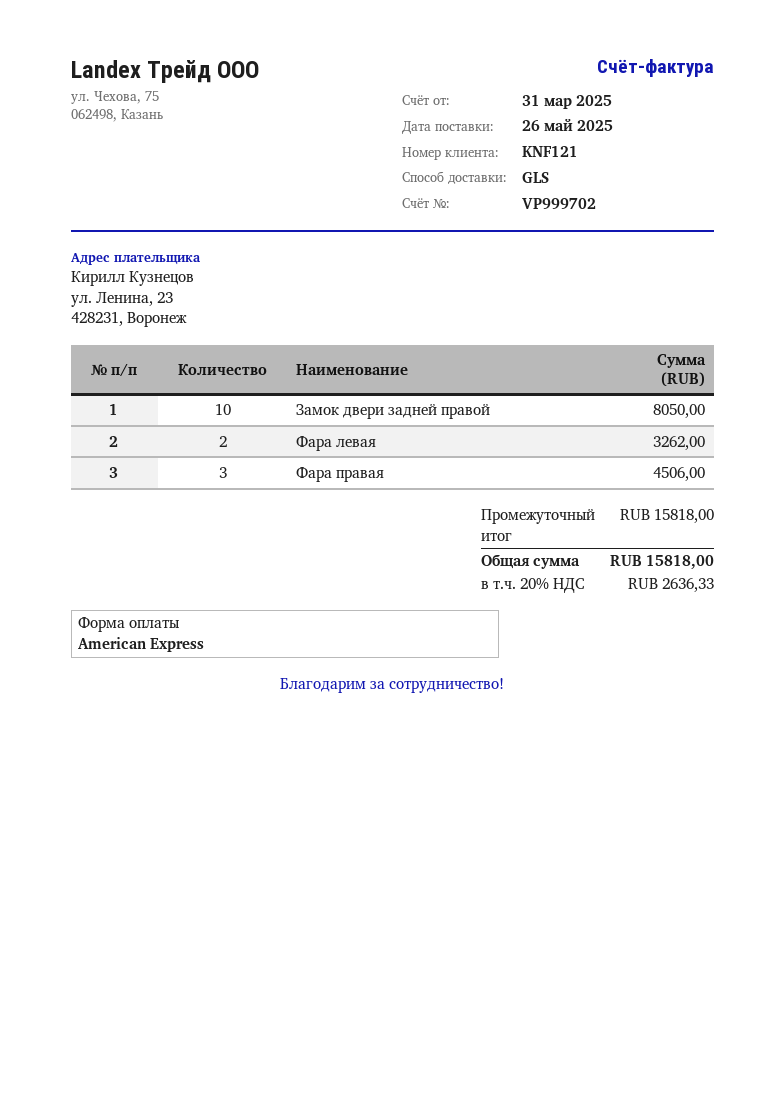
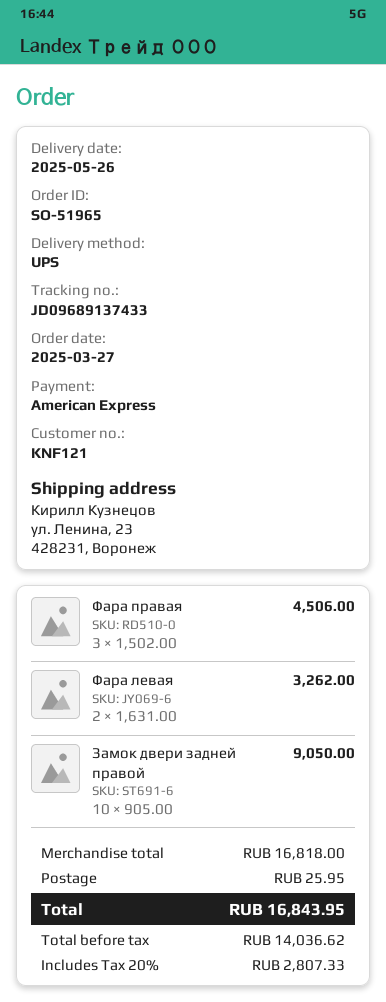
shipping method: GLS -> UPS
Замок двери задней правой: 10 for 8050.00 -> 10 for 9050.00
subtotal: 15818.00 -> 16818.00
shipping: none -> 25.95
tax: 20% = 2636.33 -> 20% = 2807.33
total: 15818.00 -> 16843.95

